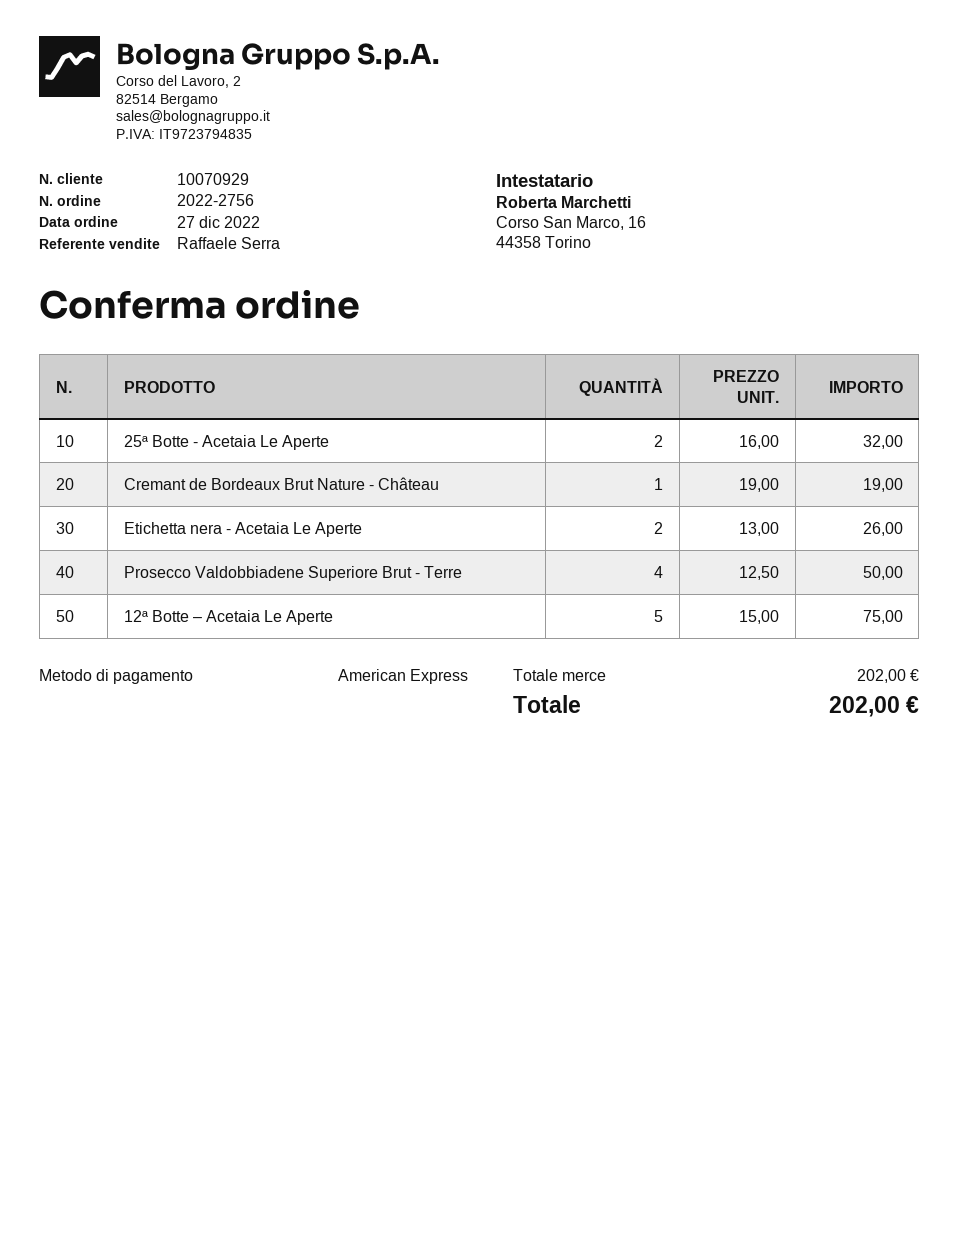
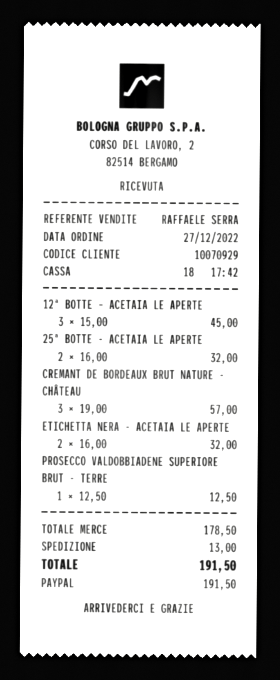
payment method: American Express -> PayPal
Cremant de Bordeaux Brut Nature - Château: 1 x 19.00 = 19.00 -> 3 x 19.00 = 57.00
Etichetta nera - Acetaia Le Aperte: 2 x 13.00 = 26.00 -> 2 x 16.00 = 32.00
Prosecco Valdobbiadene Superiore Brut - Terre: 4 x 12.50 = 50.00 -> 1 x 12.50 = 12.50
12ª Botte – Acetaia Le Aperte: 5 x 15.00 = 75.00 -> 3 x 15.00 = 45.00
subtotal: 202.00 -> 178.50
shipping: none -> 13.00
total: 202.00 -> 191.50

